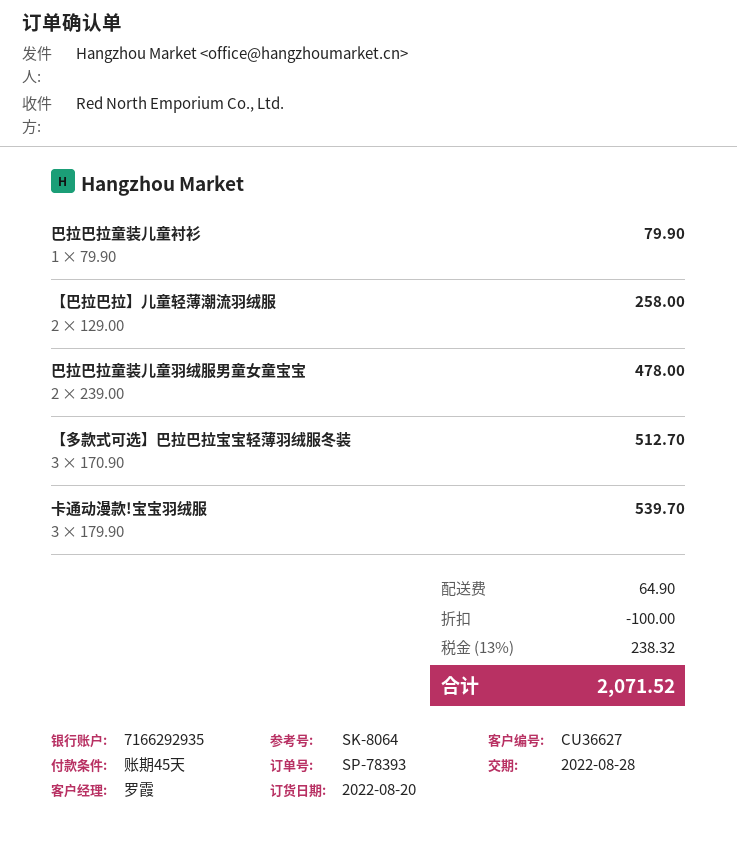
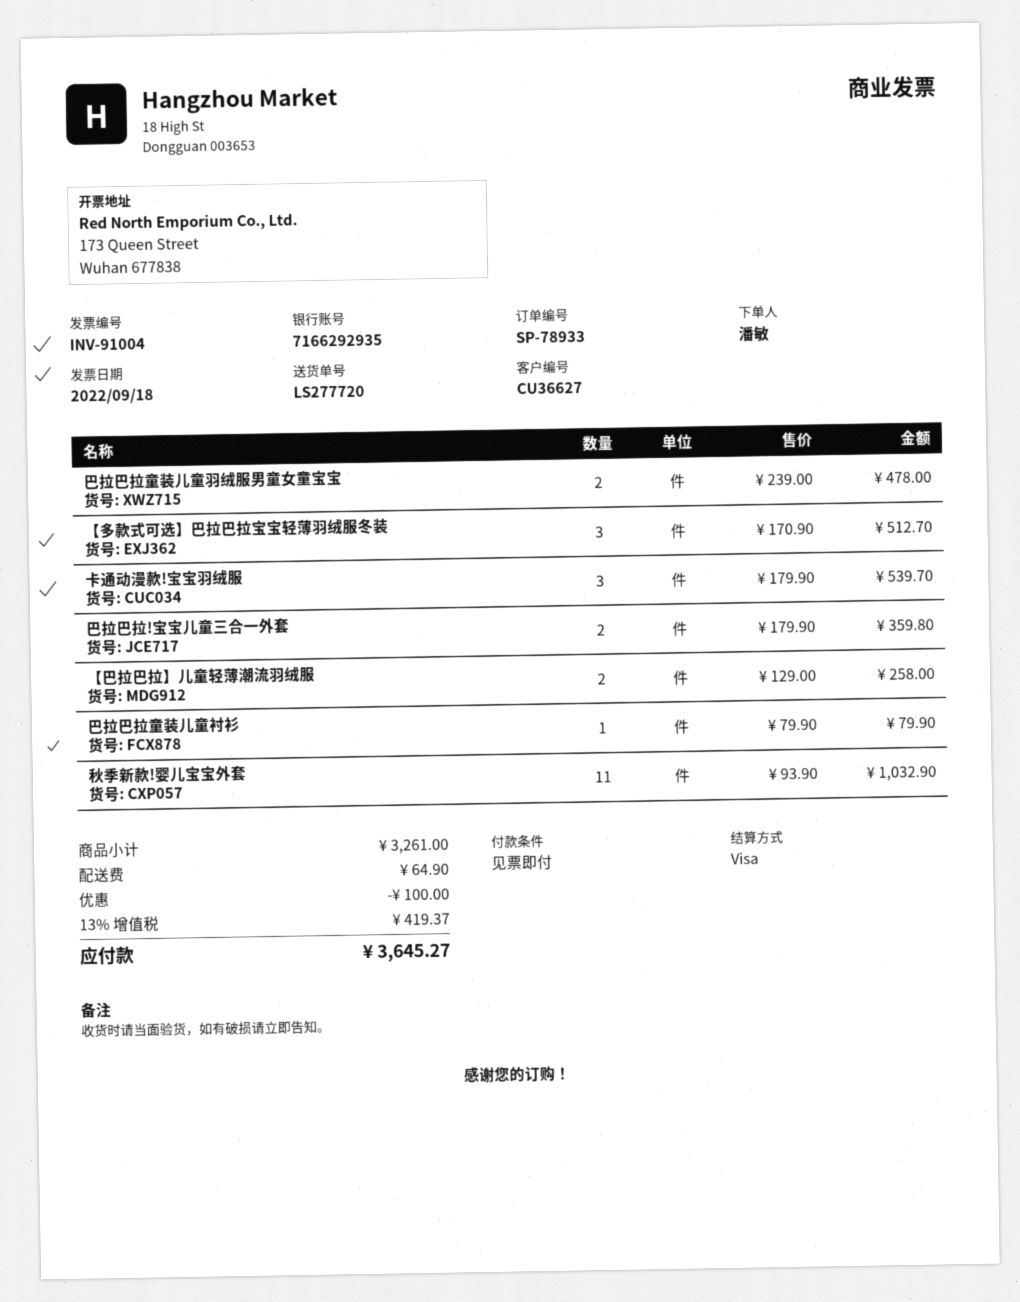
order number: SP-78393 -> SP-78933
payment terms: 45 days -> on receipt
巴拉巴拉!宝宝儿童三合一外套: none -> 2 x 179.90 = 359.80
秋季新款!婴儿宝宝外套: none -> 11 x 93.90 = 1032.90
tax: 13% = 238.32 -> 13% = 419.37
total: 2071.52 -> 3645.27

